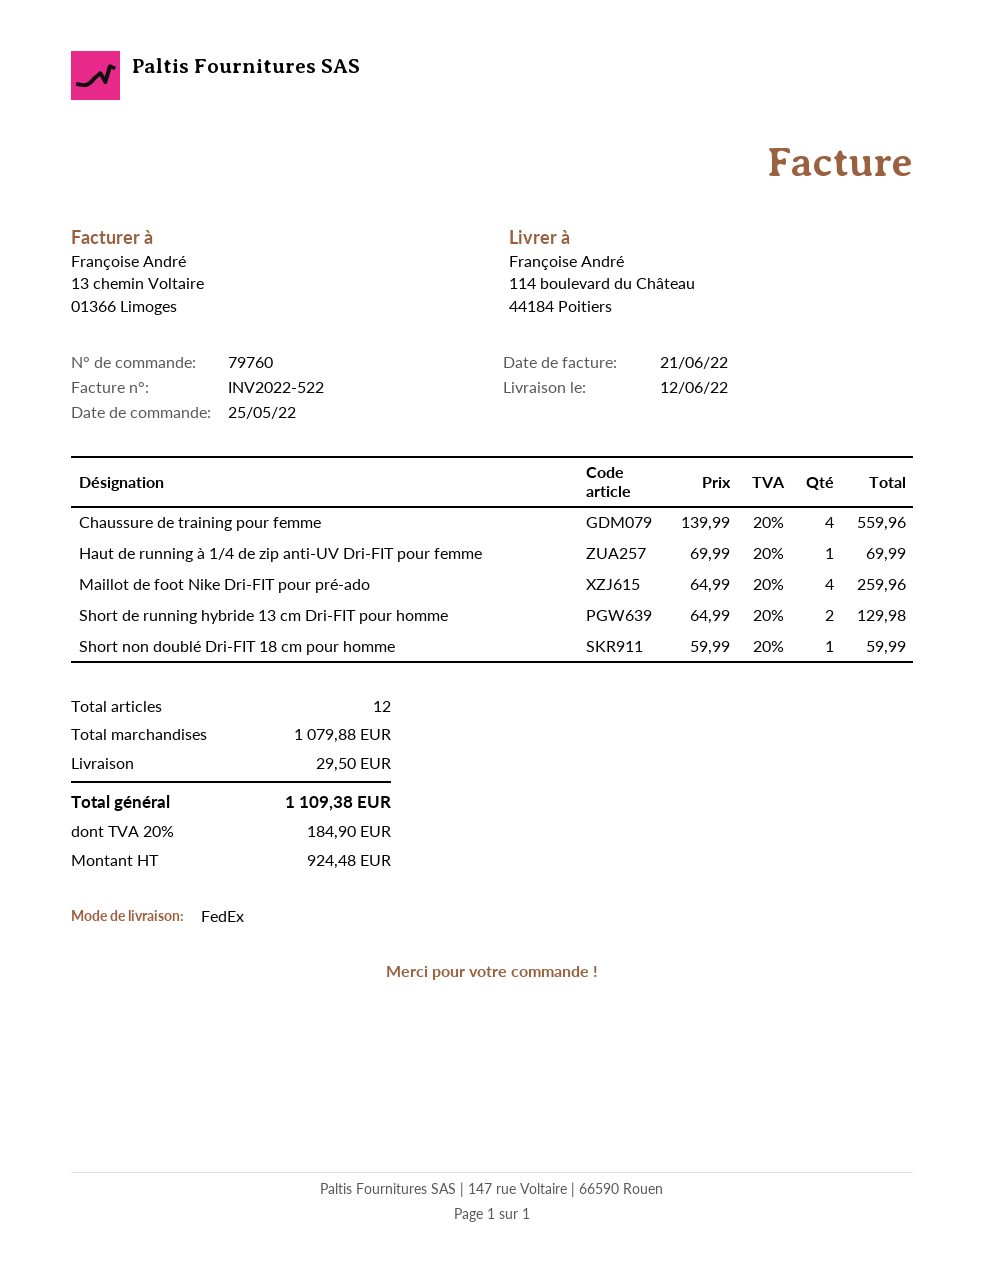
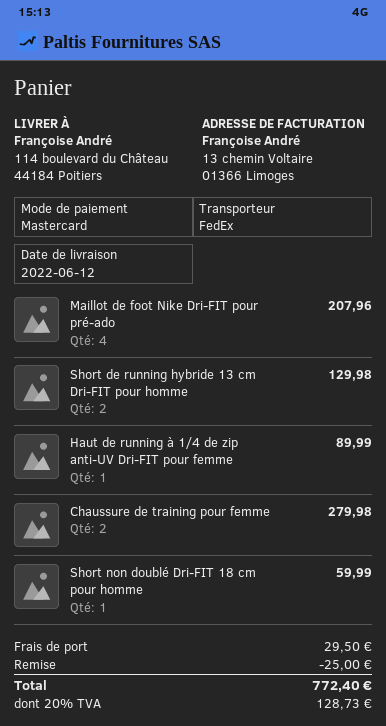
Chaussure de training pour femme: 4 for 559.96 -> 2 for 279.98
Haut de running à 1/4 de zip anti-UV Dri-FIT pour femme: 1 for 69.99 -> 1 for 89.99
Maillot de foot Nike Dri-FIT pour pré-ado: 4 for 259.96 -> 4 for 207.96
discount: none -> 25.00
tax: 20% = 184.90 -> 20% = 128.73
total: 1109.38 -> 772.40

